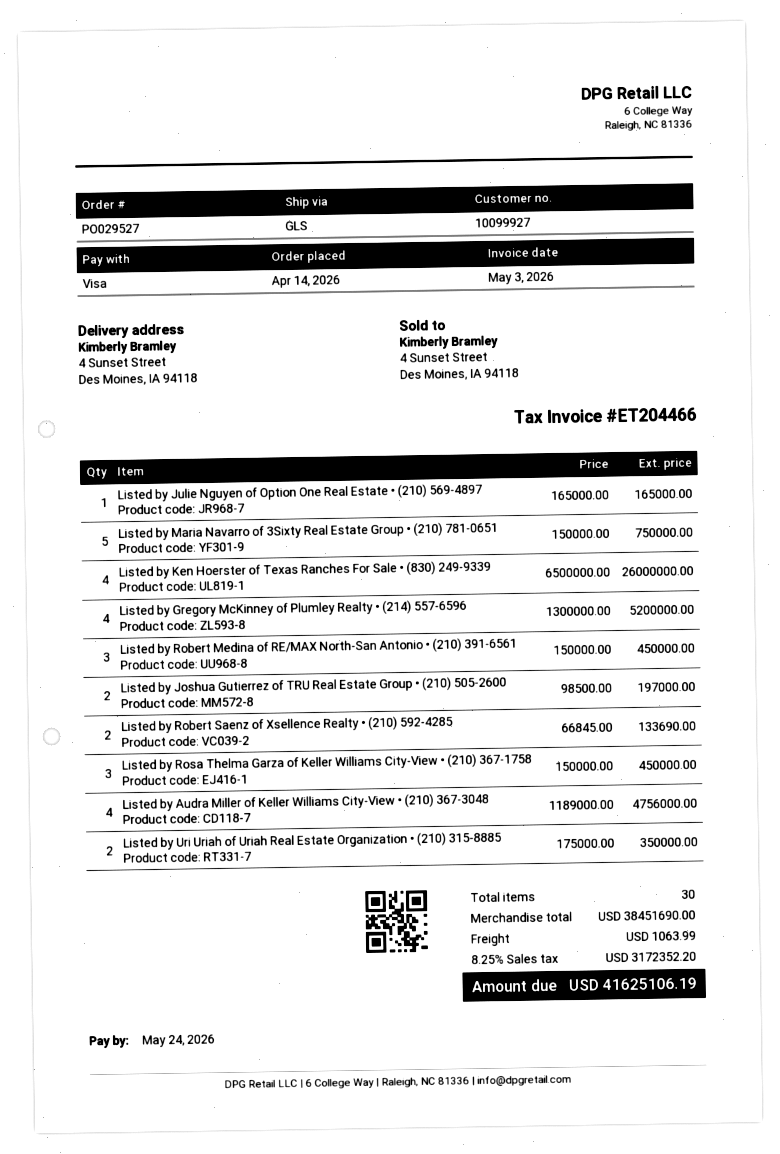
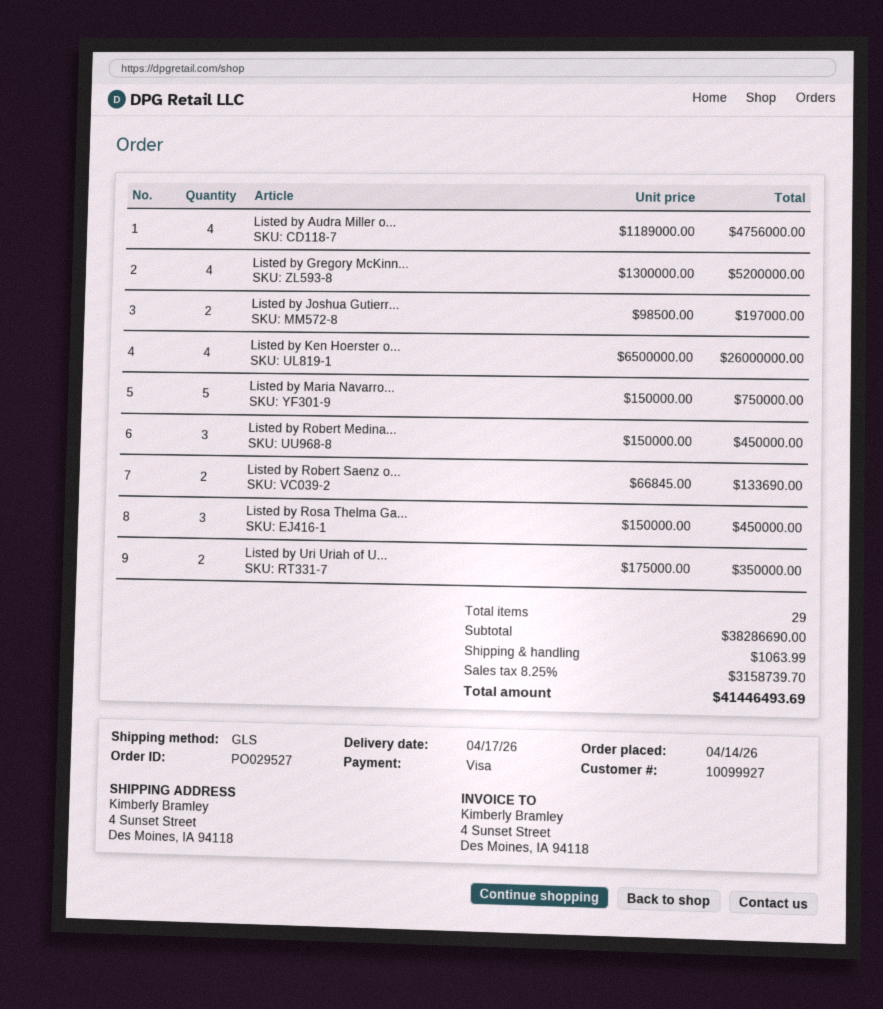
Listed by Julie Nguyen of Option One Real Estate • (210) 569-4897: 1 x 165000.00 = 165000.00 -> none
total quantity: 30 -> 29
subtotal: 38451690.00 -> 38286690.00
tax: 8.25% = 3172352.20 -> 8.25% = 3158739.70
total: 41625106.19 -> 41446493.69

